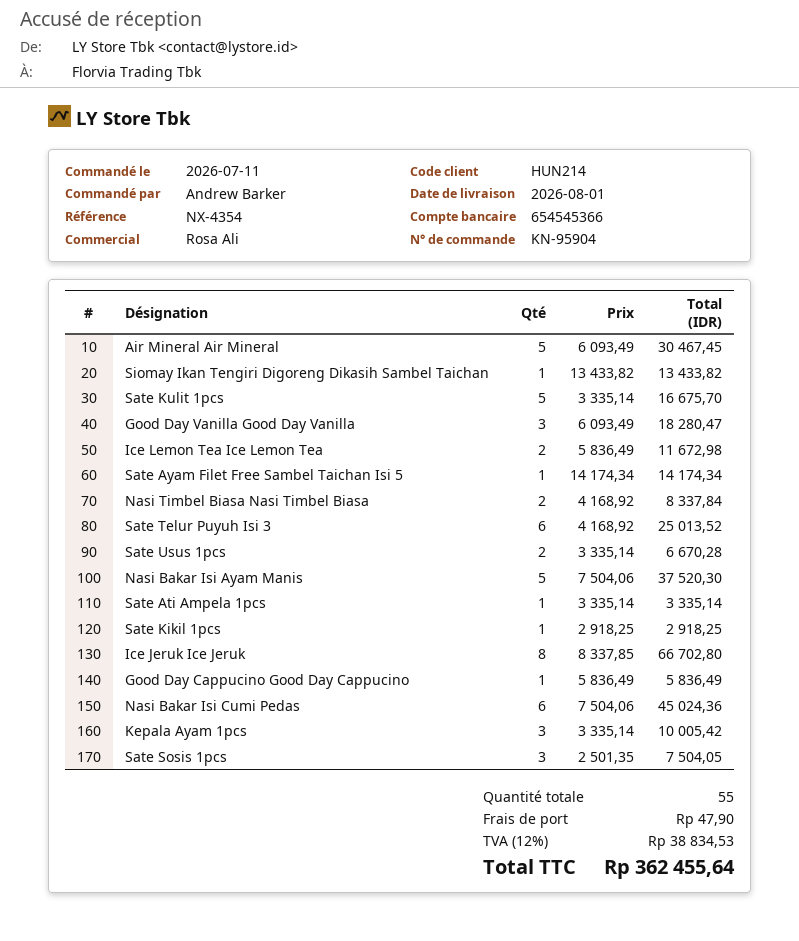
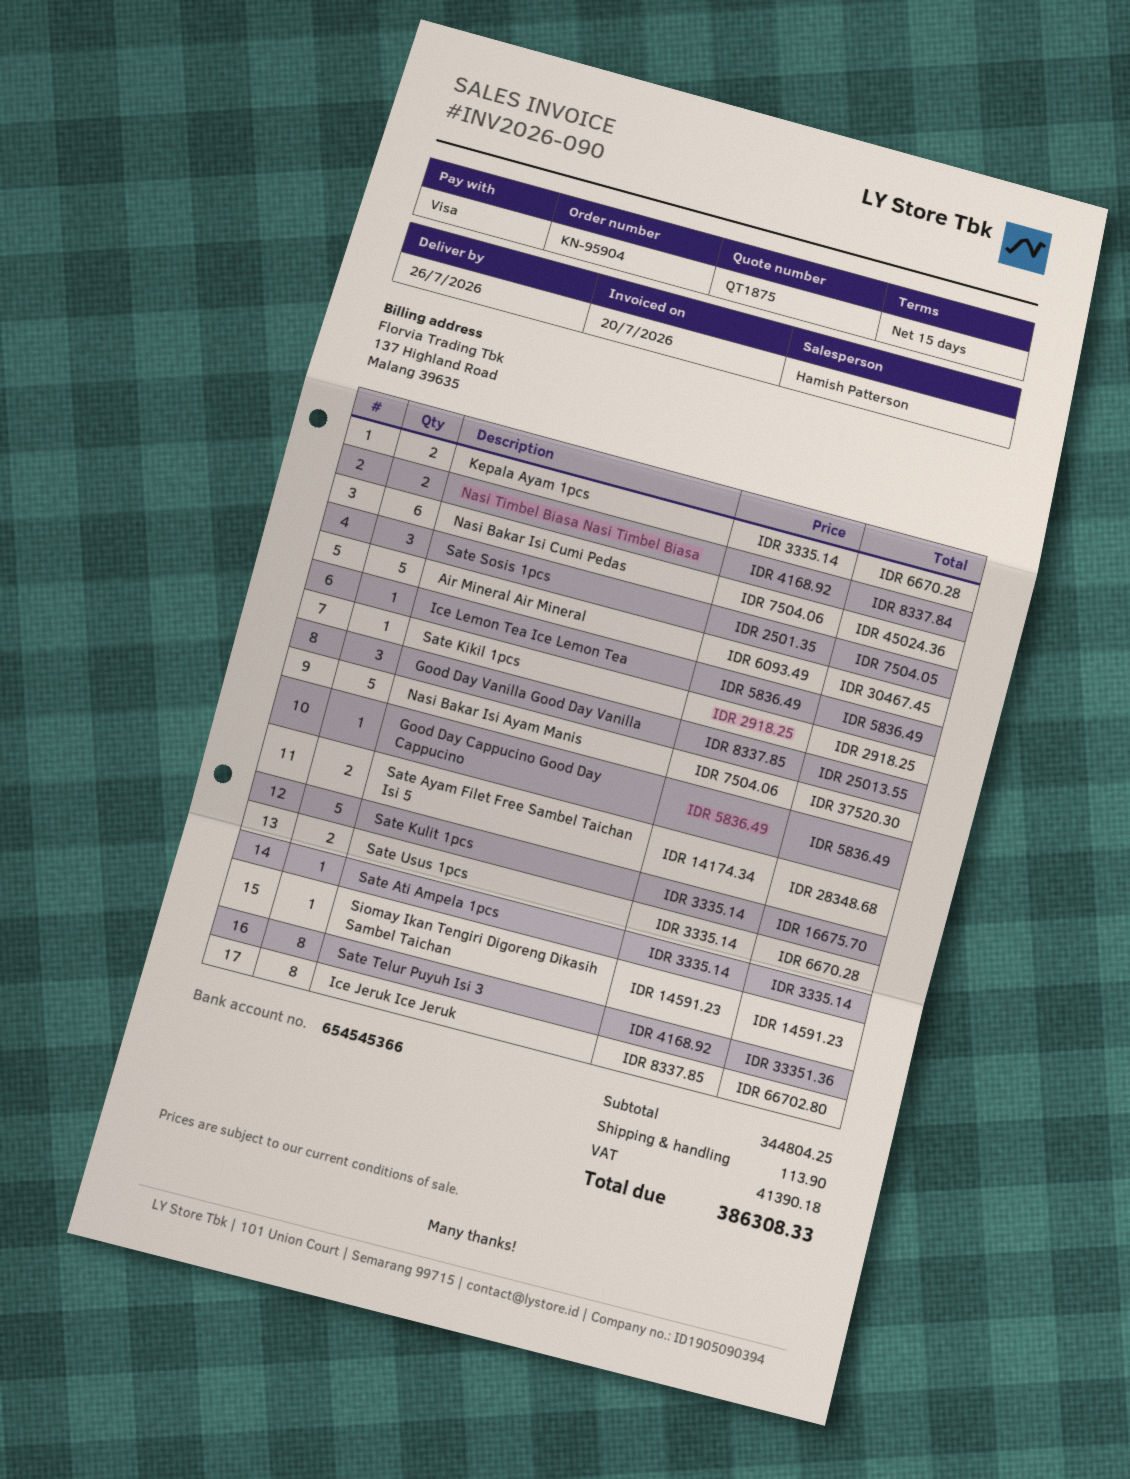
delivery date: 2026-08-01 -> 2026-07-26
sales rep: Rosa Ali -> Hamish Patterson
Siomay Ikan Tengiri Digoreng Dikasih Sambel Taichan: 1 x 13433.82 = 13433.82 -> 1 x 14591.23 = 14591.23
Good Day Vanilla Good Day Vanilla: 3 x 6093.49 = 18280.47 -> 3 x 8337.85 = 25013.55
Ice Lemon Tea Ice Lemon Tea: 2 x 5836.49 = 11672.98 -> 1 x 5836.49 = 5836.49
Sate Ayam Filet Free Sambel Taichan Isi 5: 1 x 14174.34 = 14174.34 -> 2 x 14174.34 = 28348.68
Sate Telur Puyuh Isi 3: 6 x 4168.92 = 25013.52 -> 8 x 4168.92 = 33351.36
Kepala Ayam 1pcs: 3 x 3335.14 = 10005.42 -> 2 x 3335.14 = 6670.28
shipping: 47.90 -> 113.90
tax: 38834.53 -> 41390.18
total: 362455.64 -> 386308.33

